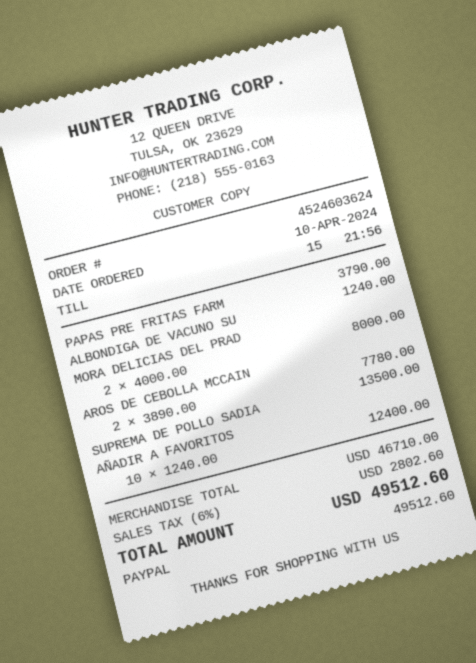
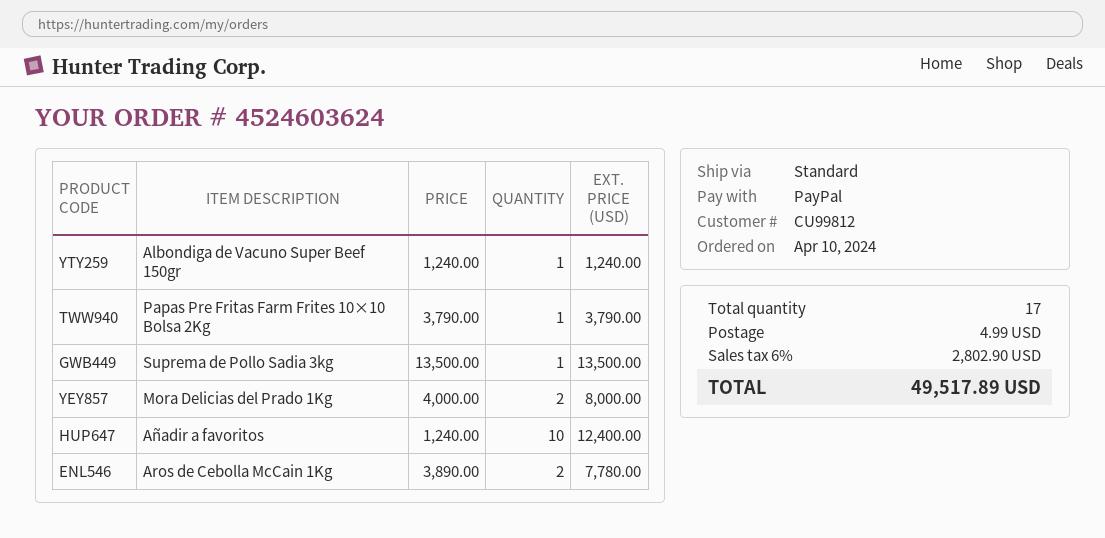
shipping: none -> 4.99
tax: 6% = 2802.60 -> 6% = 2802.90
total: 49512.60 -> 49517.89

